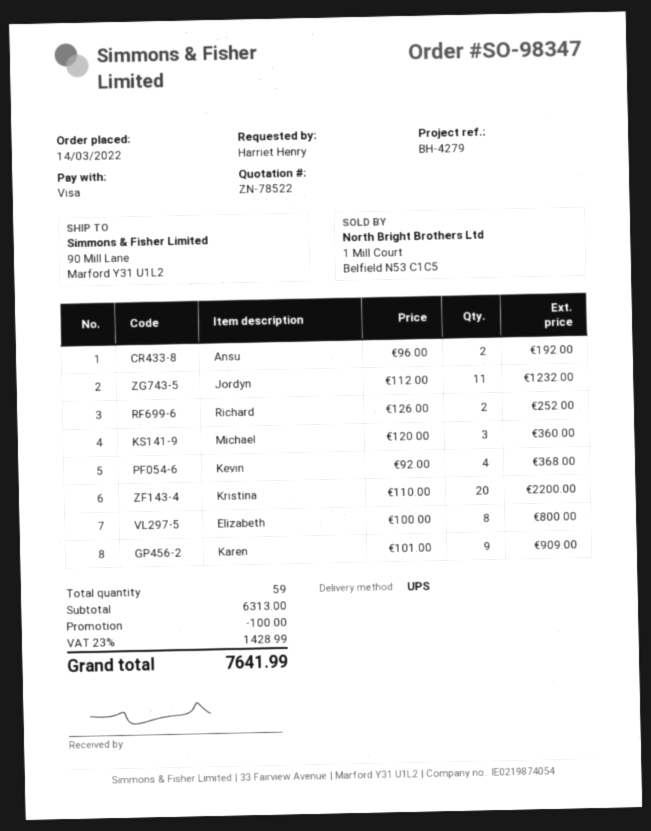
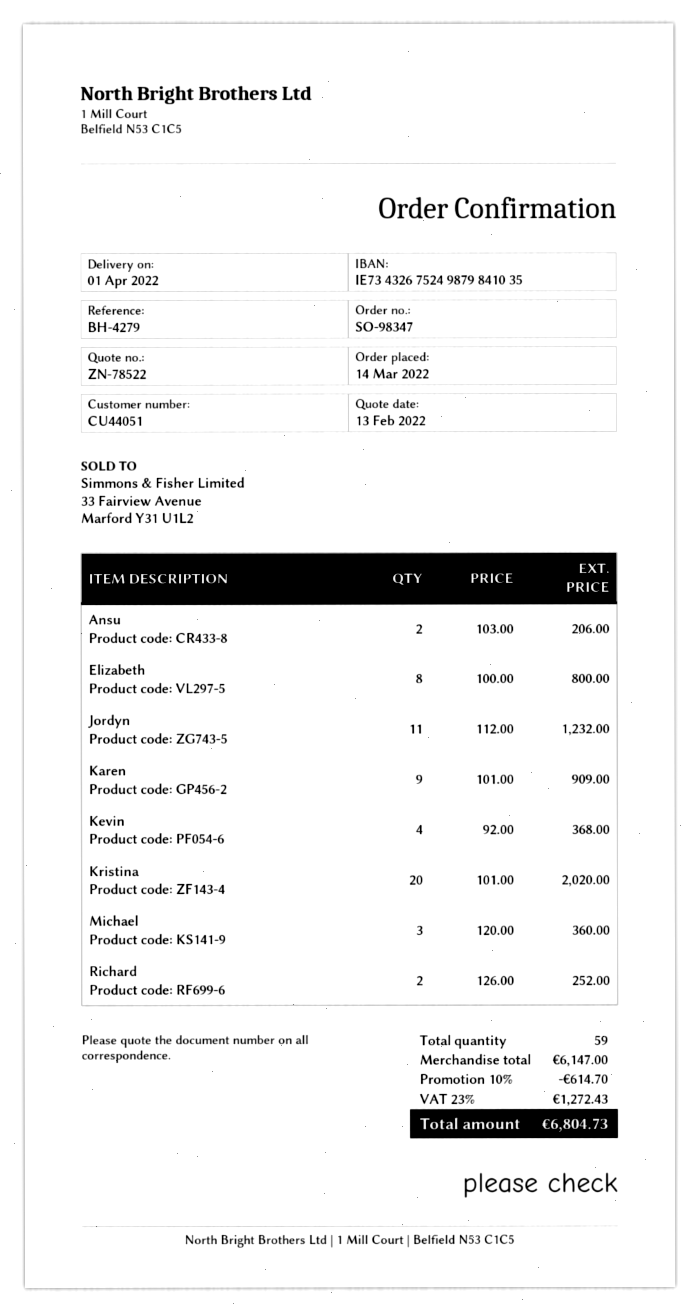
Ansu: 2 x 96.00 = 192.00 -> 2 x 103.00 = 206.00
Kristina: 20 x 110.00 = 2200.00 -> 20 x 101.00 = 2020.00
subtotal: 6313.00 -> 6147.00
discount: 100.00 -> 614.70
tax: 23% = 1428.99 -> 23% = 1272.43
total: 7641.99 -> 6804.73

